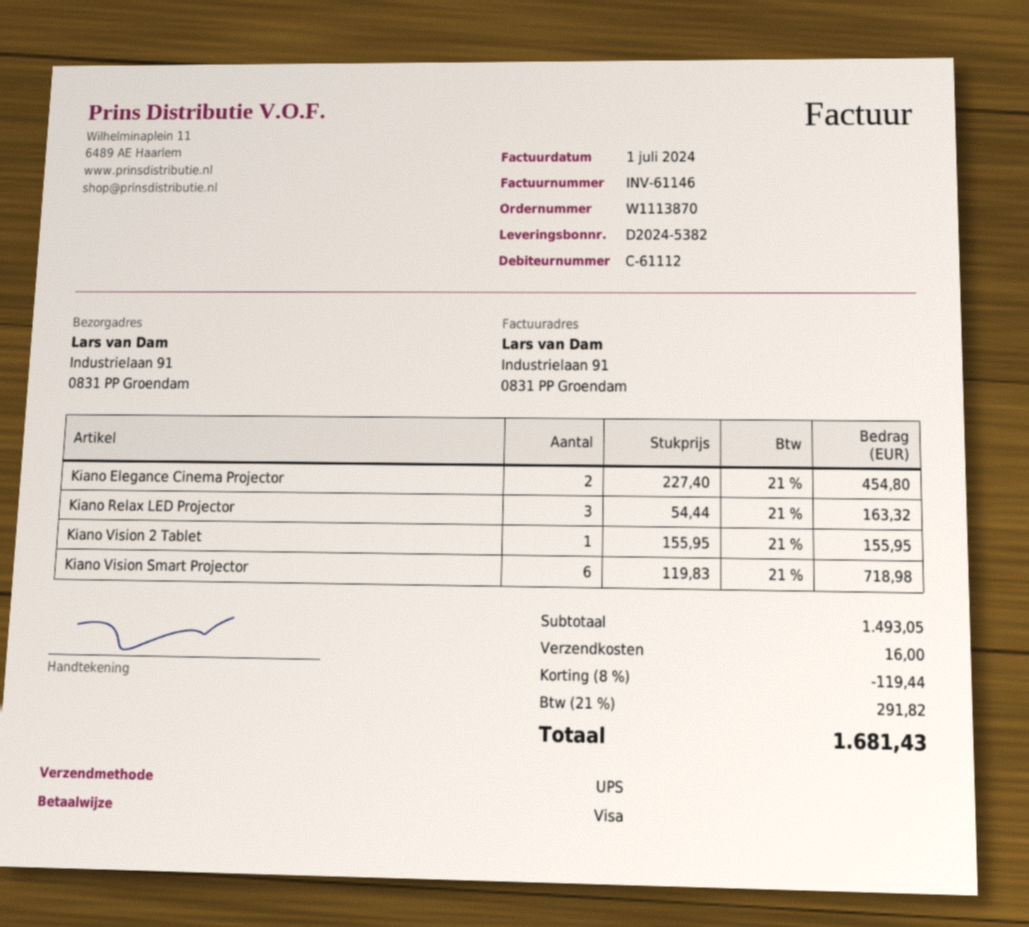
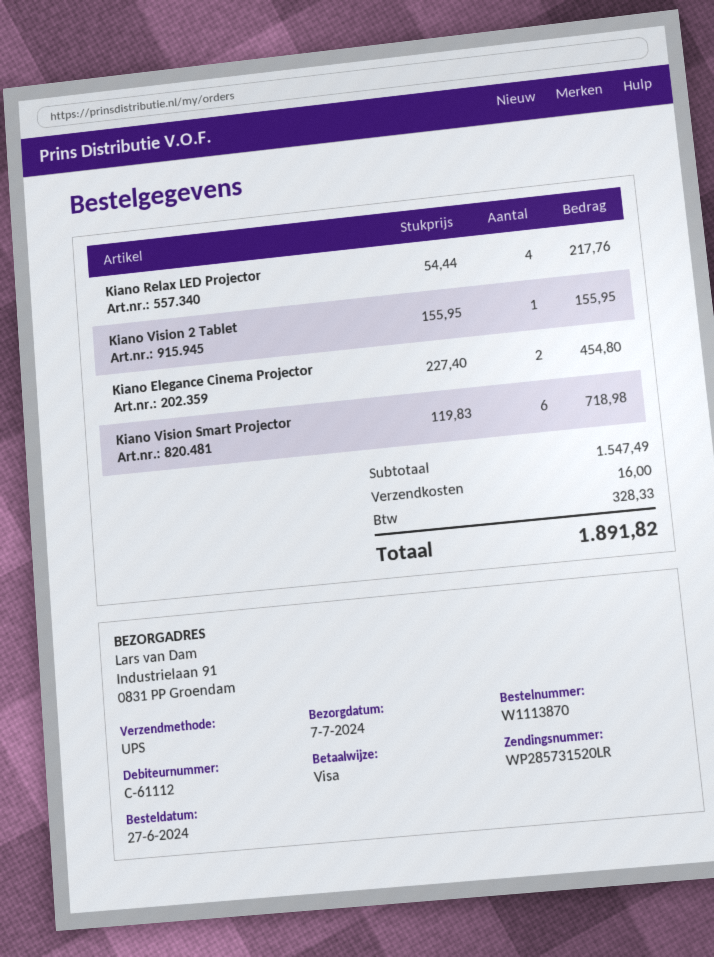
Kiano Relax LED Projector: 3 x 54.44 = 163.32 -> 4 x 54.44 = 217.76
subtotal: 1493.05 -> 1547.49
discount: 8% = 119.44 -> none
tax: 291.82 -> 328.33
total: 1681.43 -> 1891.82

